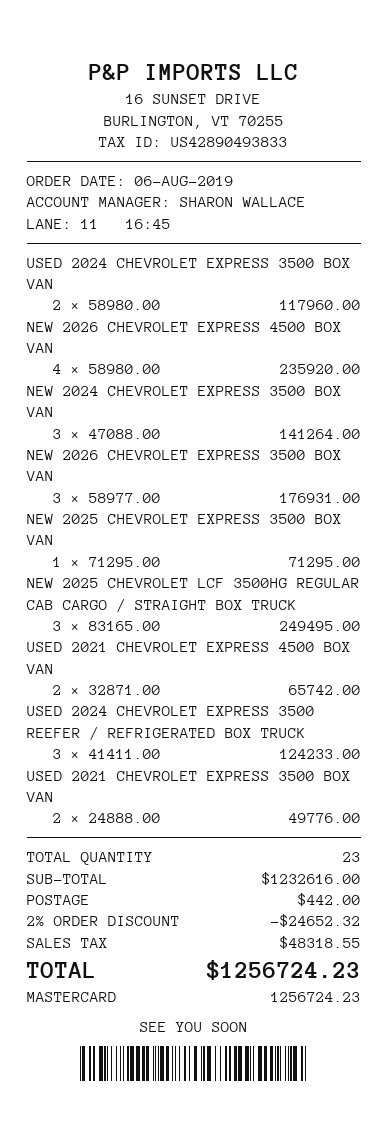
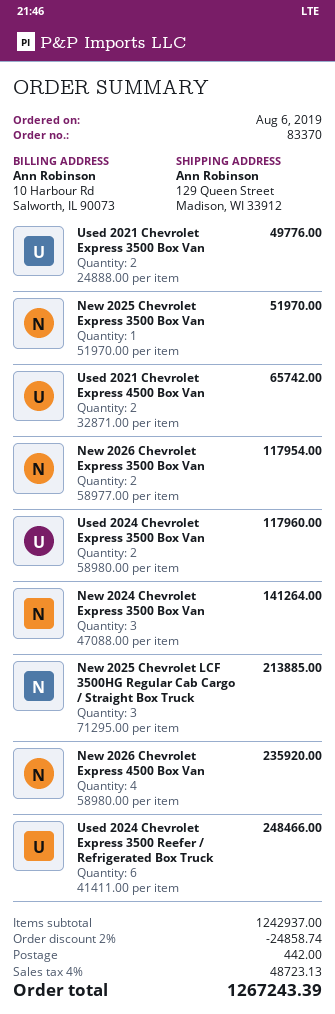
NEW 2026 CHEVROLET EXPRESS 3500 BOX VAN: 3 x 58977.00 = 176931.00 -> 2 x 58977.00 = 117954.00
NEW 2025 CHEVROLET EXPRESS 3500 BOX VAN: 1 x 71295.00 = 71295.00 -> 1 x 51970.00 = 51970.00
NEW 2025 CHEVROLET LCF 3500HG REGULAR CAB CARGO / STRAIGHT BOX TRUCK: 3 x 83165.00 = 249495.00 -> 3 x 71295.00 = 213885.00
USED 2024 CHEVROLET EXPRESS 3500 REEFER / REFRIGERATED BOX TRUCK: 3 x 41411.00 = 124233.00 -> 6 x 41411.00 = 248466.00
subtotal: 1232616.00 -> 1242937.00
discount: 2% = 24652.32 -> 2% = 24858.74
tax: 48318.55 -> 48723.13
total: 1256724.23 -> 1267243.39

